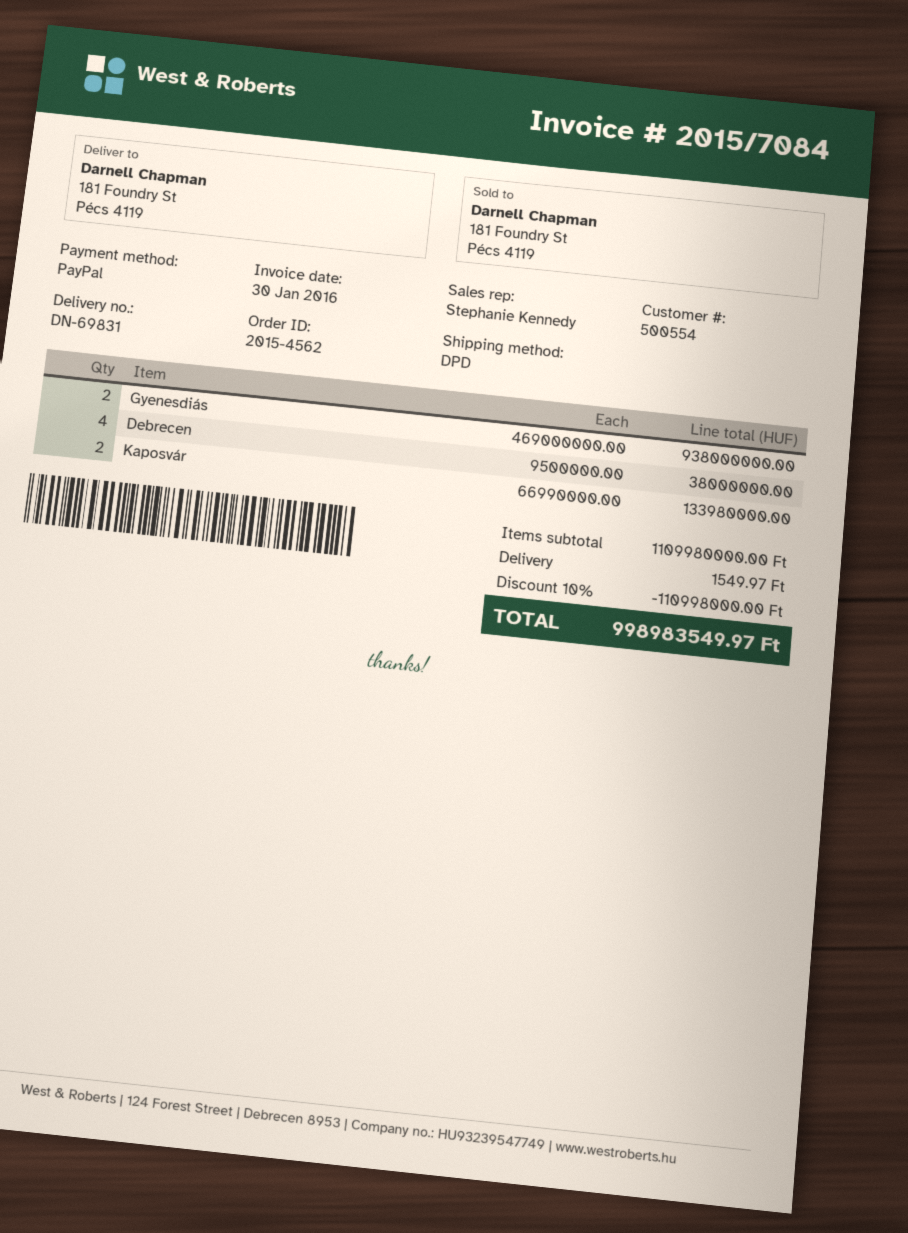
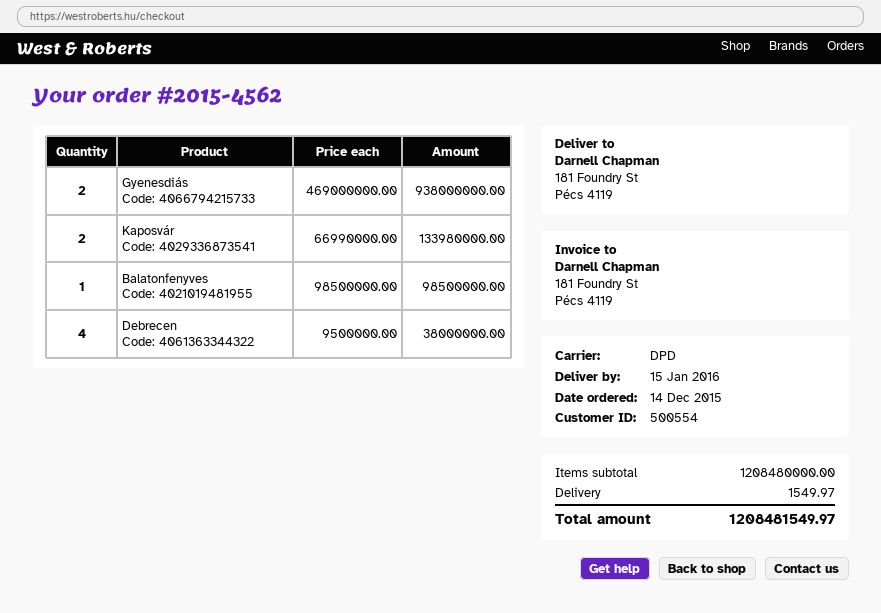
Balatonfenyves: none -> 1 x 98500000.00 = 98500000.00
subtotal: 1109980000.00 -> 1208480000.00
discount: 10% = 110998000.00 -> none
total: 998983549.97 -> 1208481549.97

